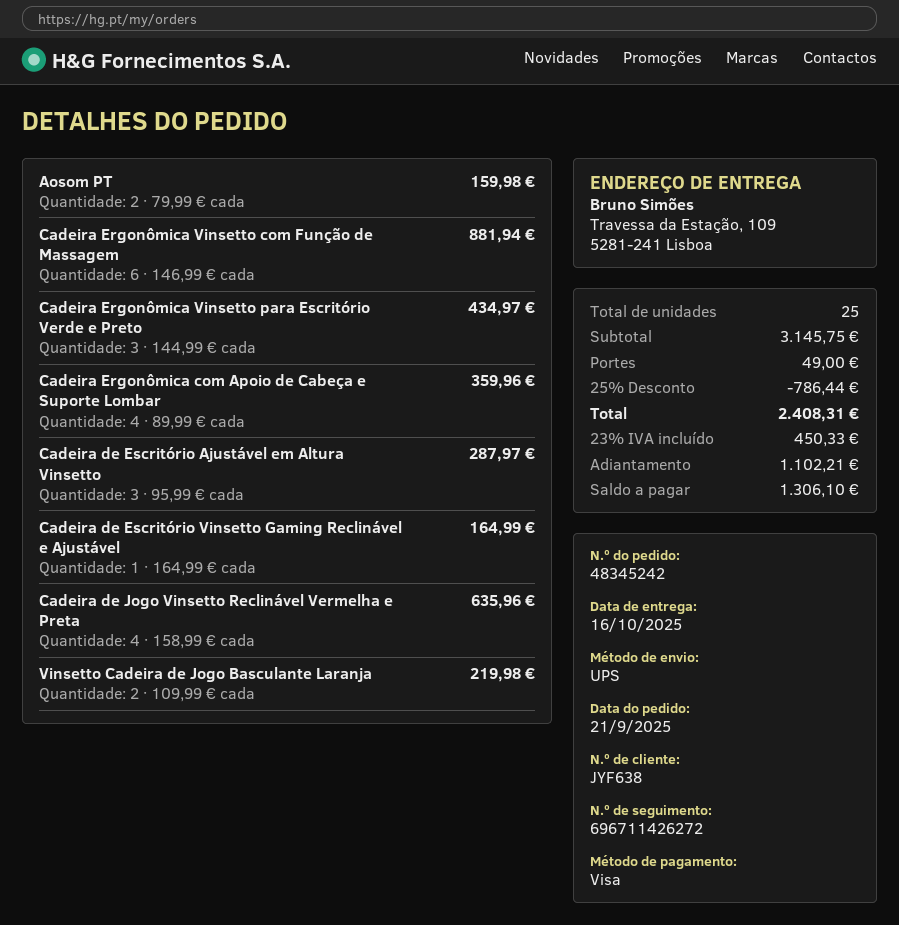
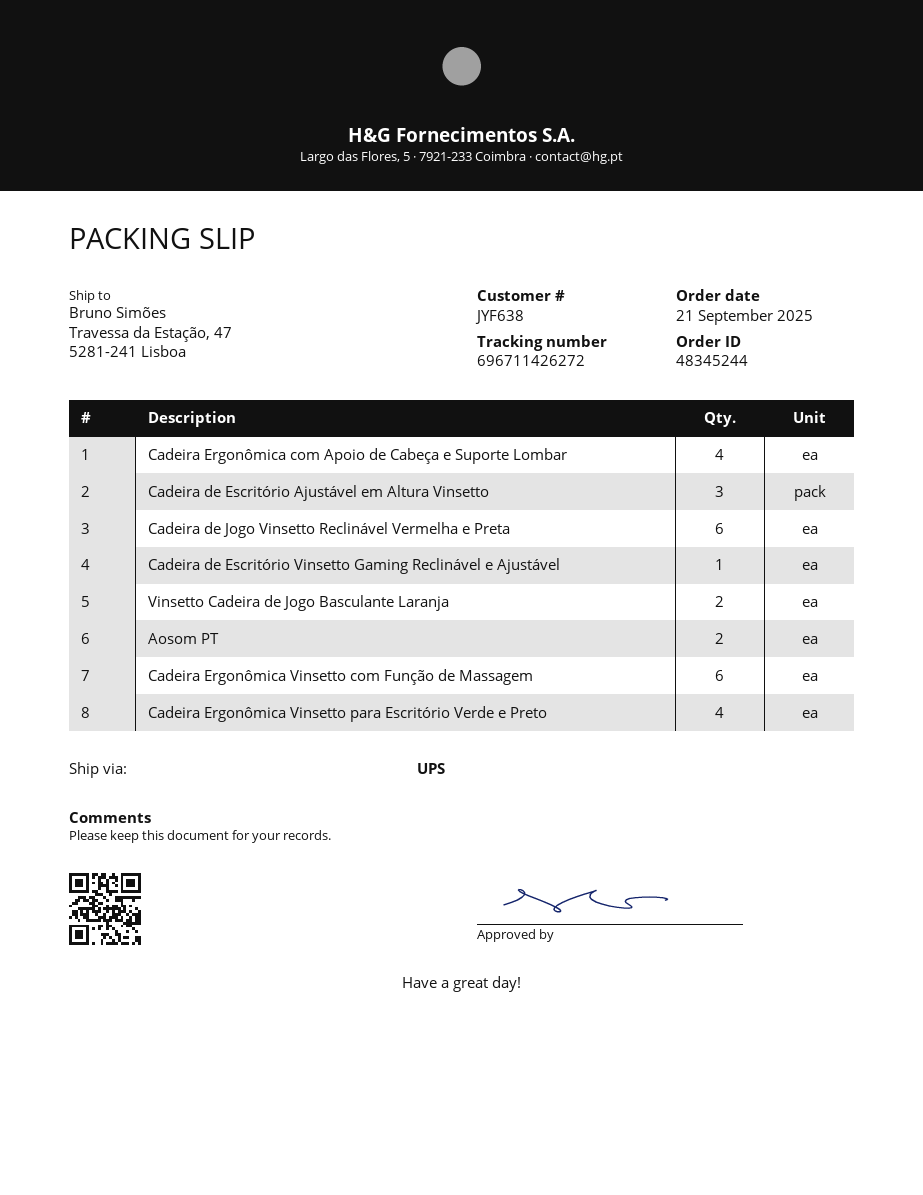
order number: 48345242 -> 48345244
ship to: Travessa da Estação, 109, 5281-241 Lisboa -> Travessa da Estação, 47, 5281-241 Lisboa
Cadeira Ergonômica Vinsetto para Escritório Verde e Preto: 3 -> 4
Cadeira de Jogo Vinsetto Reclinável Vermelha e Preta: 4 -> 6

